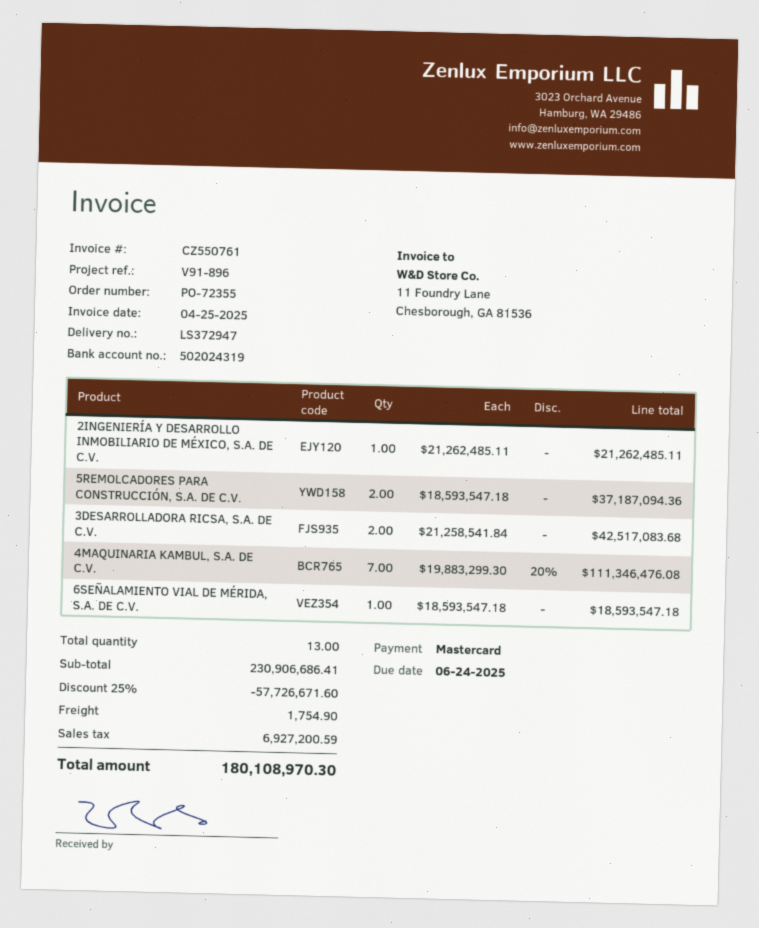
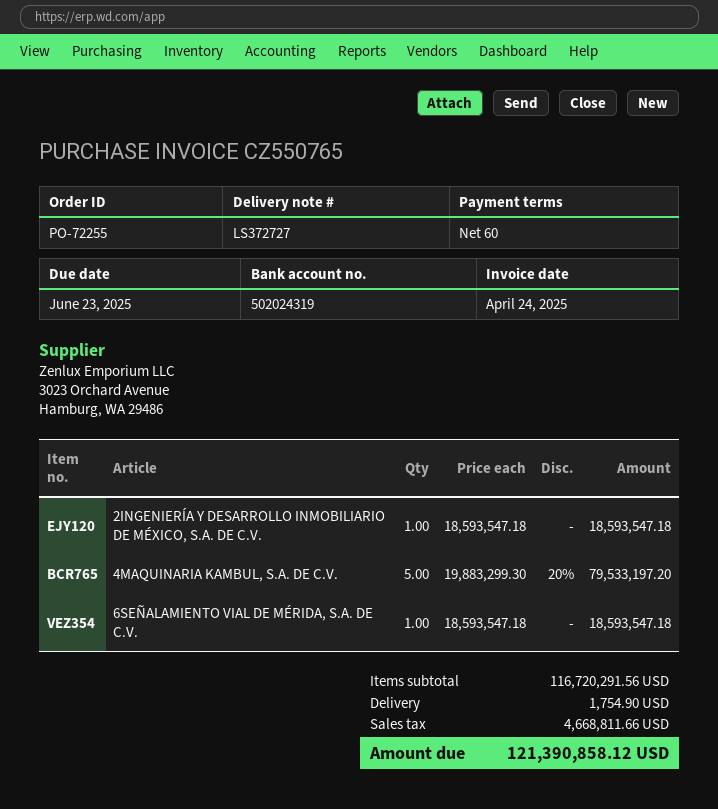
order number: PO-72355 -> PO-72255
delivery note number: LS372947 -> LS372727
invoice number: CZ550761 -> CZ550765
invoice date: 2025-04-25 -> 2025-04-24
due date: 2025-06-24 -> 2025-06-23
2INGENIERÍA Y DESARROLLO INMOBILIARIO DE MÉXICO, S.A. DE C.V.: 1 x 21262485.11 = 21262485.11 -> 1 x 18593547.18 = 18593547.18
5REMOLCADORES PARA CONSTRUCCIÓN, S.A. DE C.V.: 2 x 18593547.18 = 37187094.36 -> none
3DESARROLLADORA RICSA, S.A. DE C.V.: 2 x 21258541.84 = 42517083.68 -> none
4MAQUINARIA KAMBUL, S.A. DE C.V.: 7 x 19883299.30 - 20% = 111346476.08 -> 5 x 19883299.30 - 20% = 79533197.20
subtotal: 230906686.41 -> 116720291.56
discount: 25% = 57726671.60 -> none
tax: 6927200.59 -> 4668811.66
total: 180108970.30 -> 121390858.12

